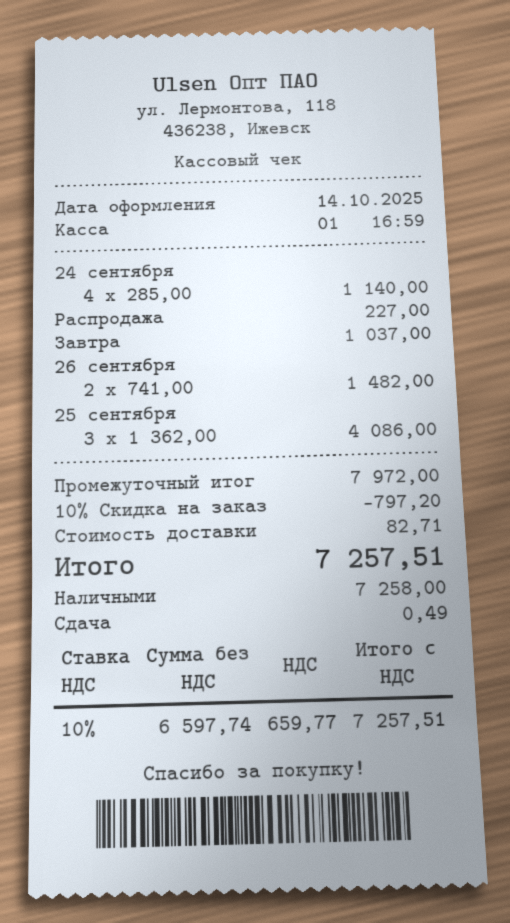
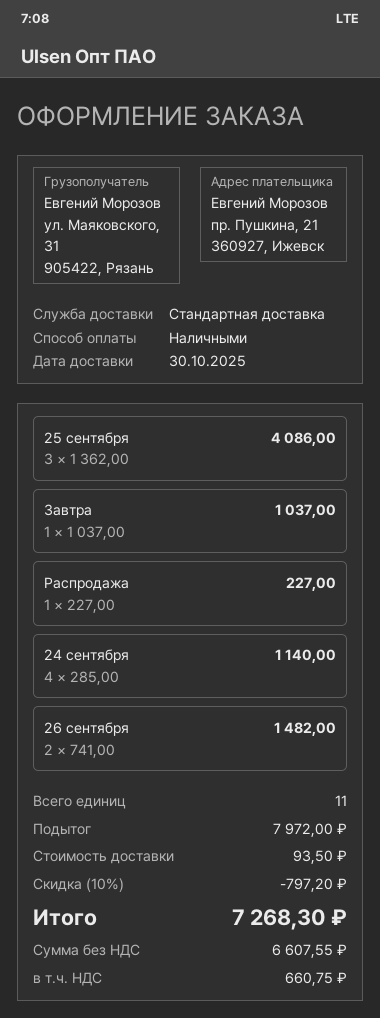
shipping: 82.71 -> 93.50
net: 6597.74 -> 6607.55
tax: 659.77 -> 660.75
total: 7257.51 -> 7268.30

